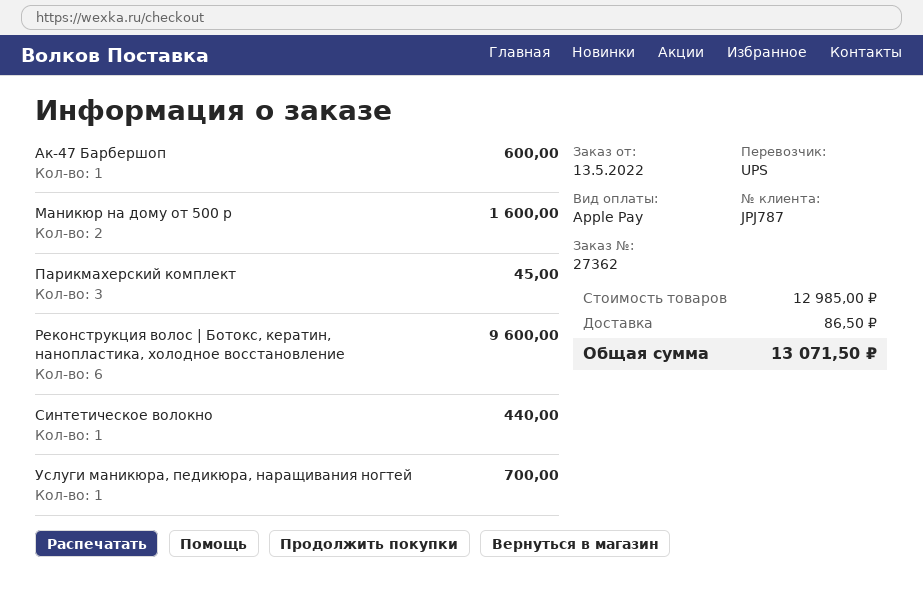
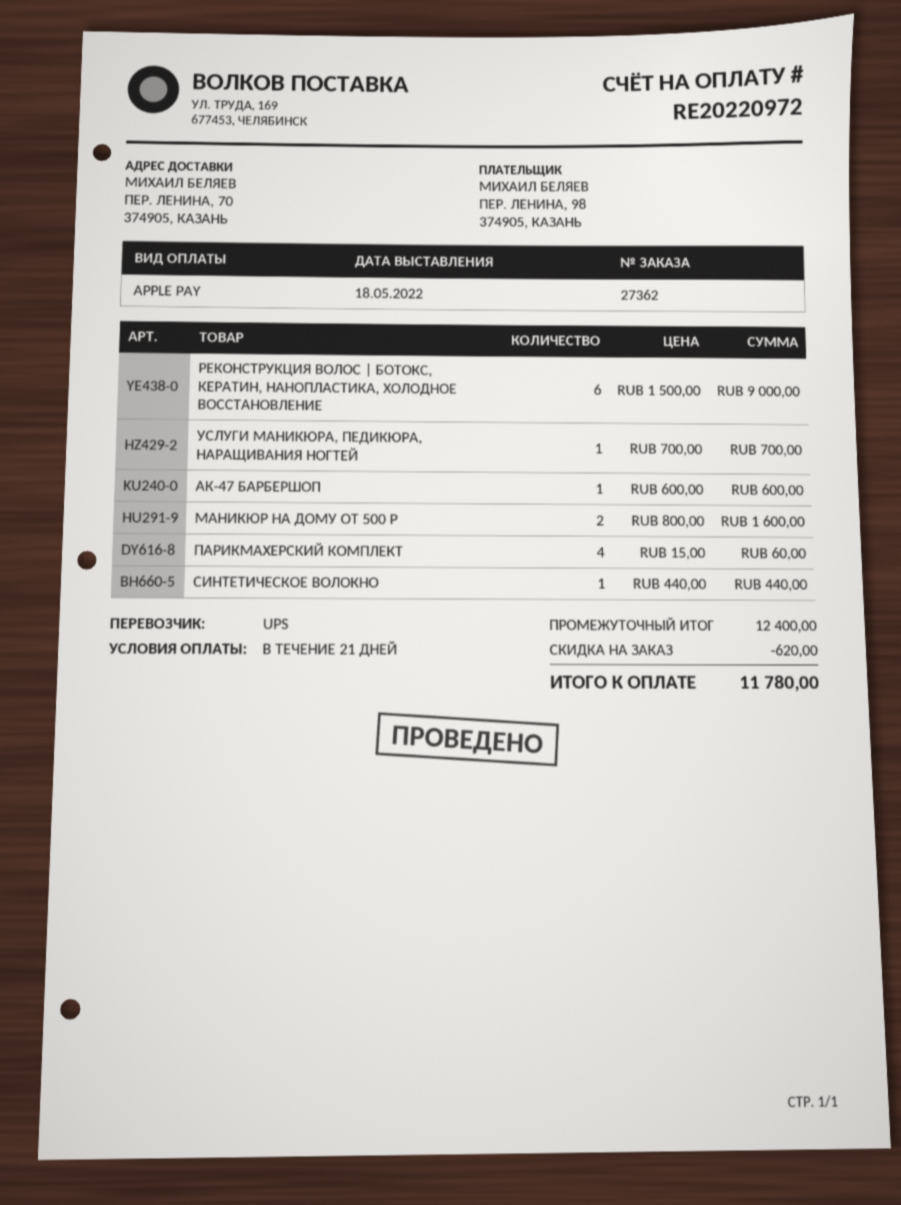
Парикмахерский комплект: 3 for 45.00 -> 4 for 60.00
Реконструкция волос | Ботокс, кератин, нанопластика, холодное восстановление: 6 for 9600.00 -> 6 for 9000.00
subtotal: 12985.00 -> 12400.00
discount: none -> 620.00
shipping: 86.50 -> none
total: 13071.50 -> 11780.00

